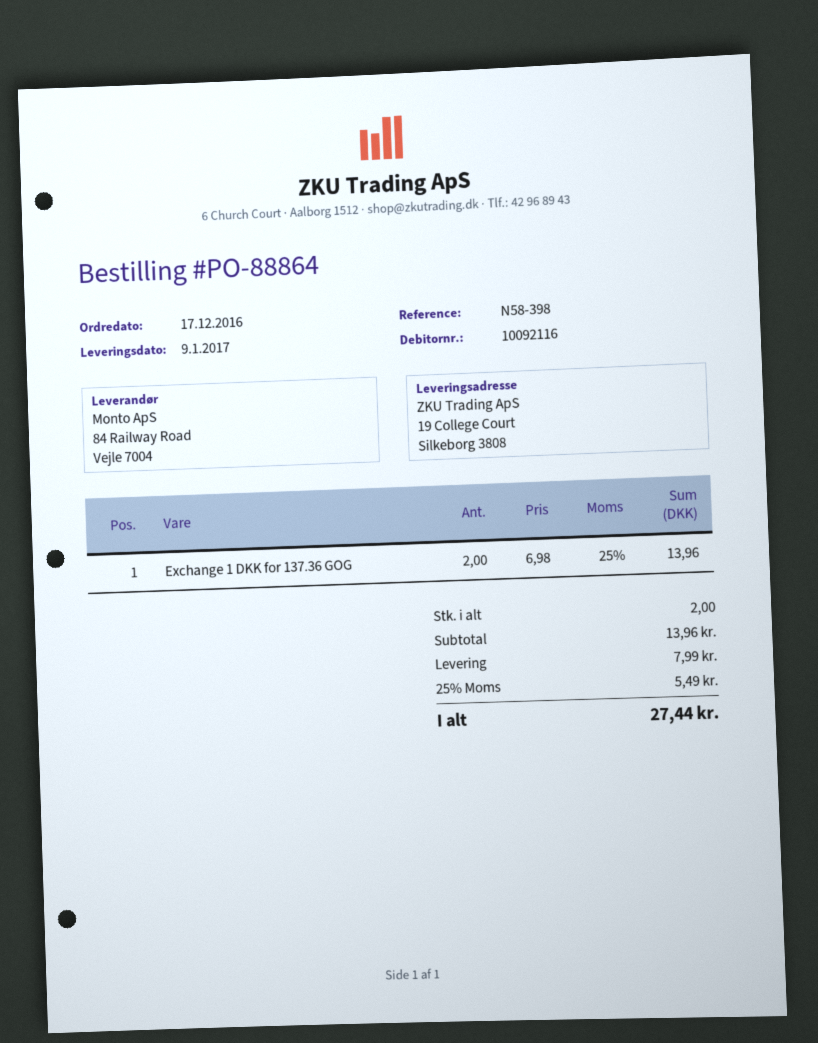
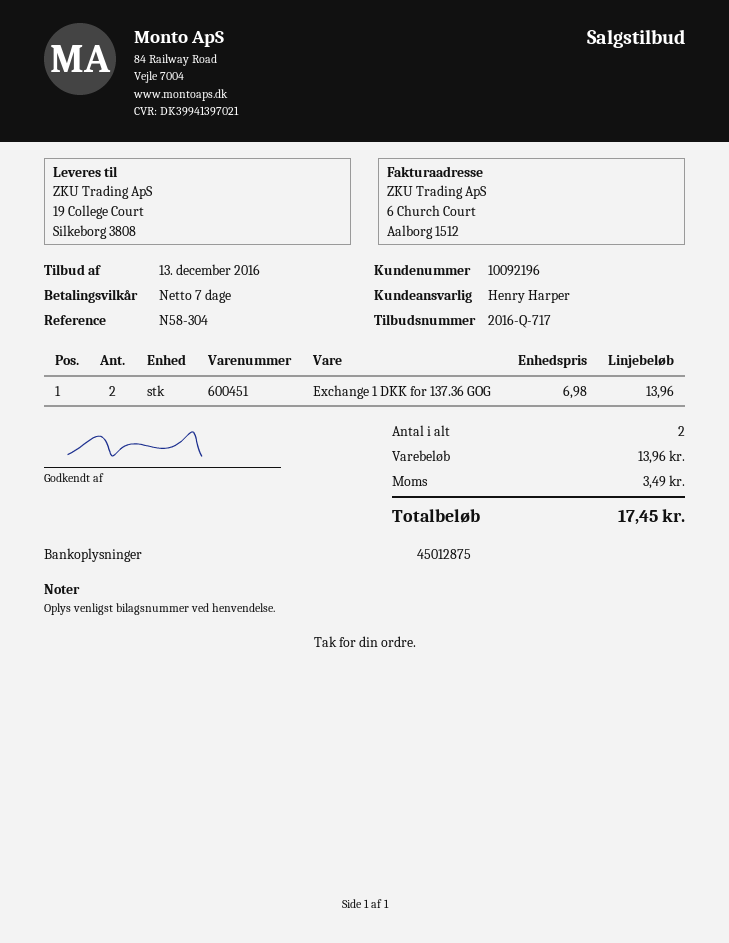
customer number: 10092116 -> 10092196
reference: N58-398 -> N58-304
shipping: 7.99 -> none
tax: 5.49 -> 3.49
total: 27.44 -> 17.45

